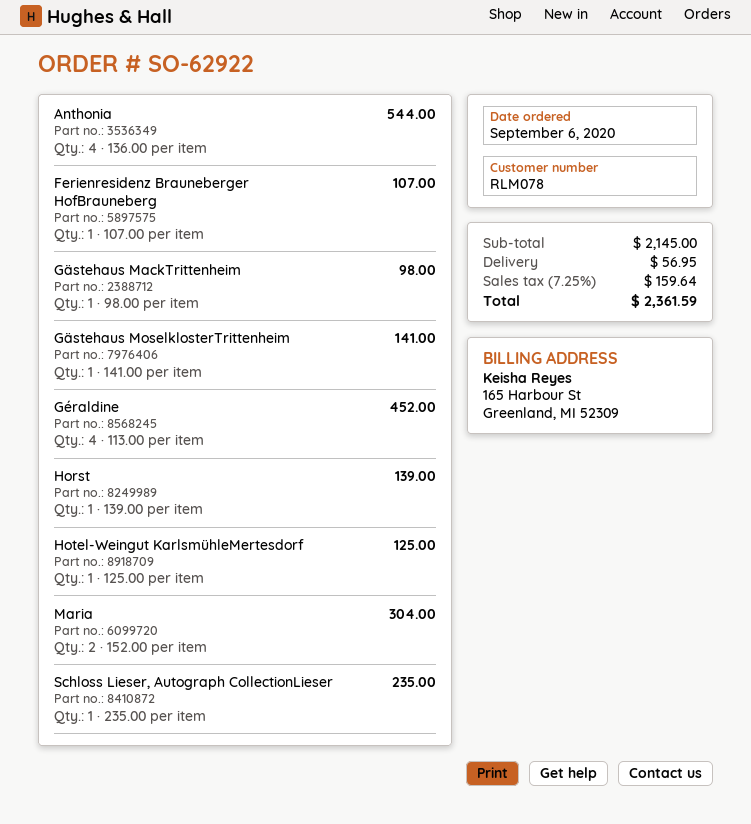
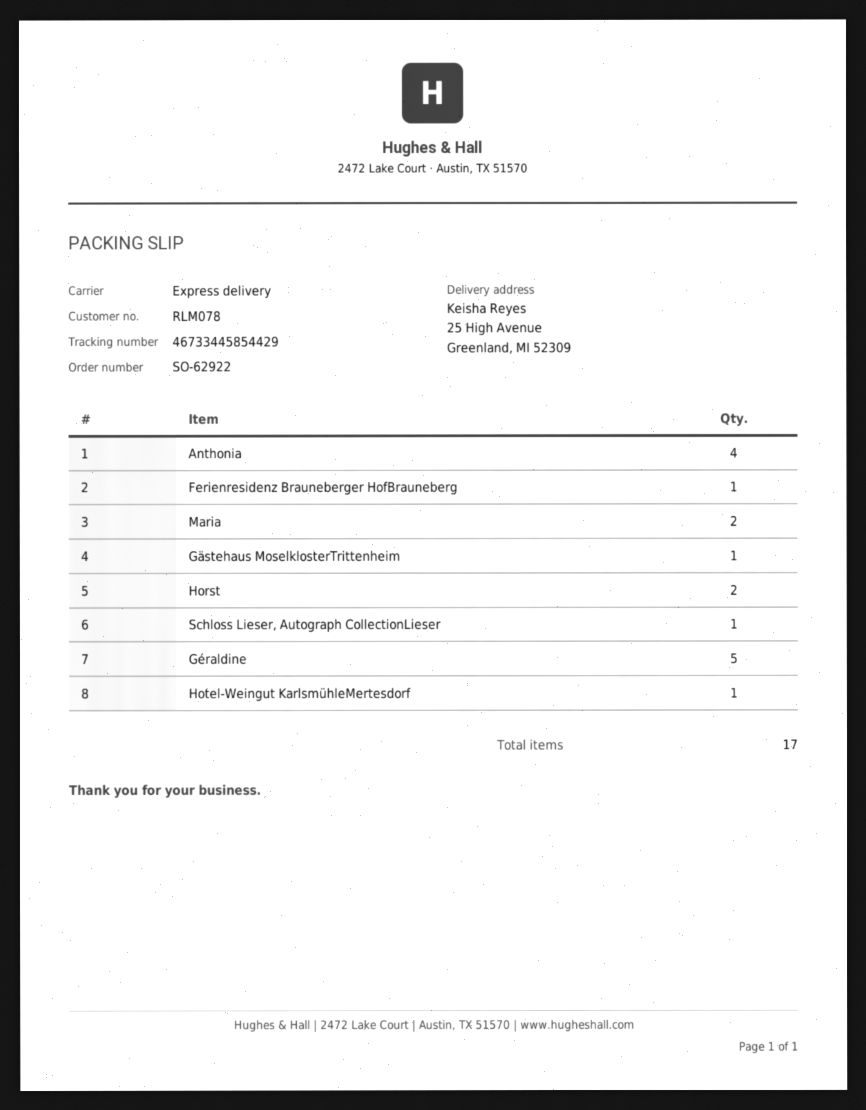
Gästehaus MackTrittenheim: 1 -> none
Géraldine: 4 -> 5
Horst: 1 -> 2

